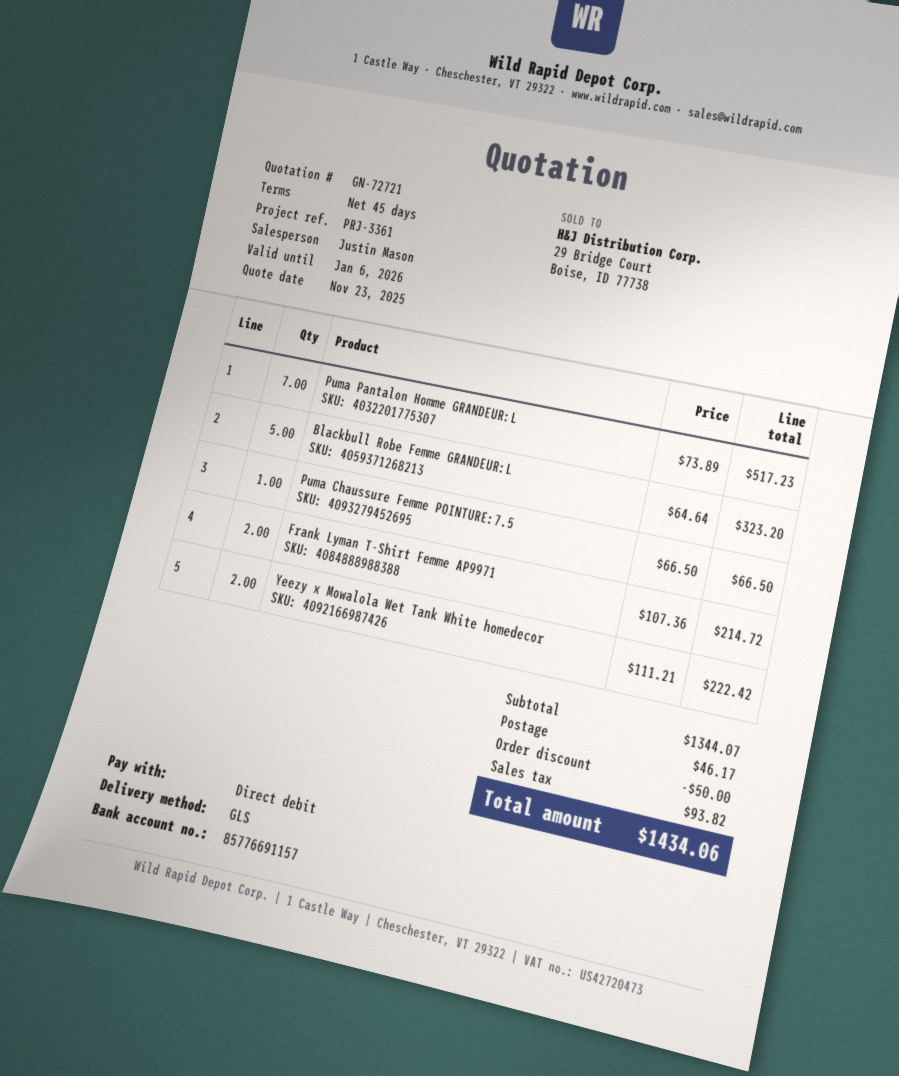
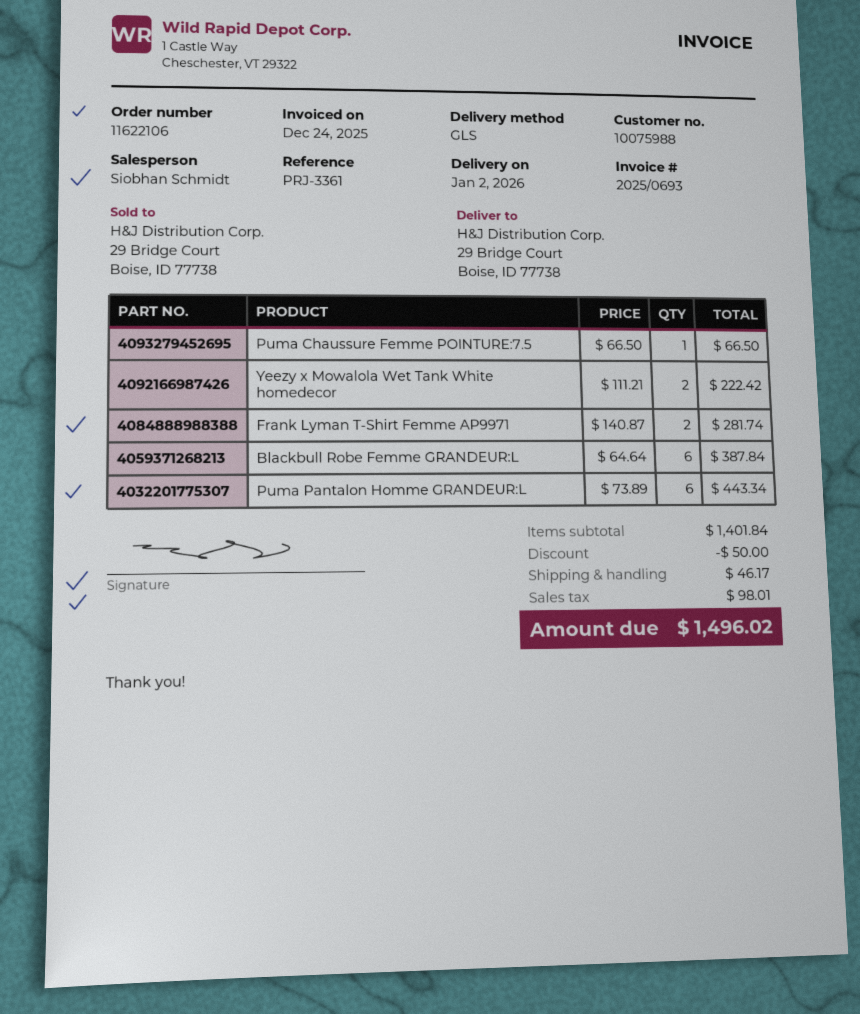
sales rep: Justin Mason -> Siobhan Schmidt
Puma Pantalon Homme GRANDEUR:L: 7 x 73.89 = 517.23 -> 6 x 73.89 = 443.34
Blackbull Robe Femme GRANDEUR:L: 5 x 64.64 = 323.20 -> 6 x 64.64 = 387.84
Frank Lyman T-Shirt Femme AP9971: 2 x 107.36 = 214.72 -> 2 x 140.87 = 281.74
subtotal: 1344.07 -> 1401.84
tax: 93.82 -> 98.01
total: 1434.06 -> 1496.02

